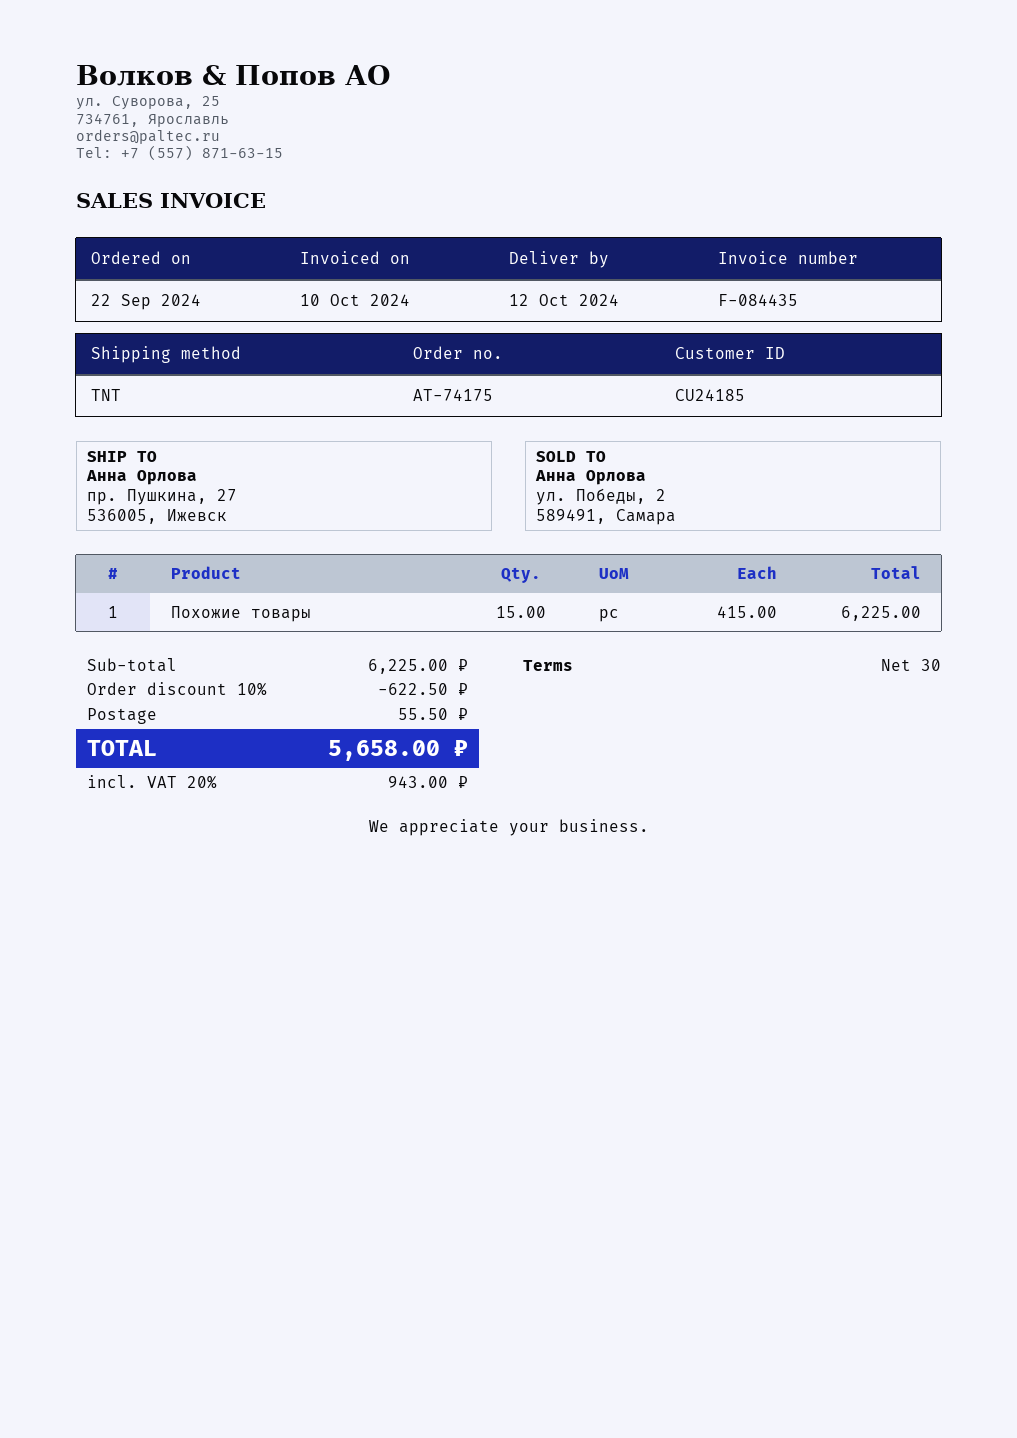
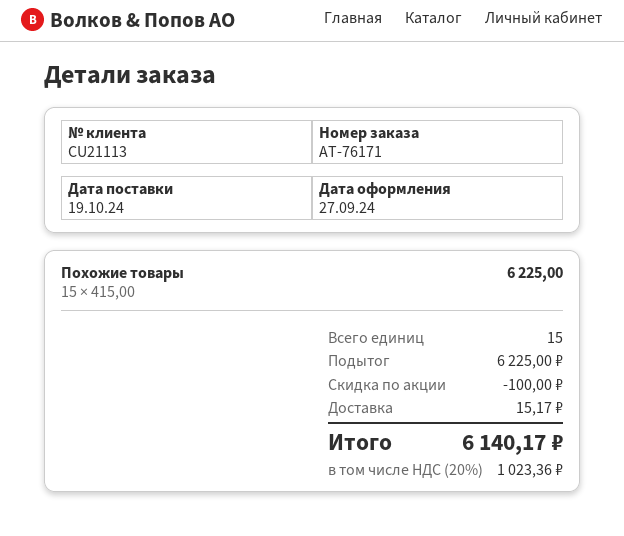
order number: AT-74175 -> AT-76171
order date: 2024-09-22 -> 2024-09-27
delivery date: 2024-10-12 -> 2024-10-19
customer number: CU24185 -> CU21113
discount: 622.50 -> 100.00
shipping: 55.50 -> 15.17
tax: 20% = 943.00 -> 20% = 1023.36
total: 5658.00 -> 6140.17

